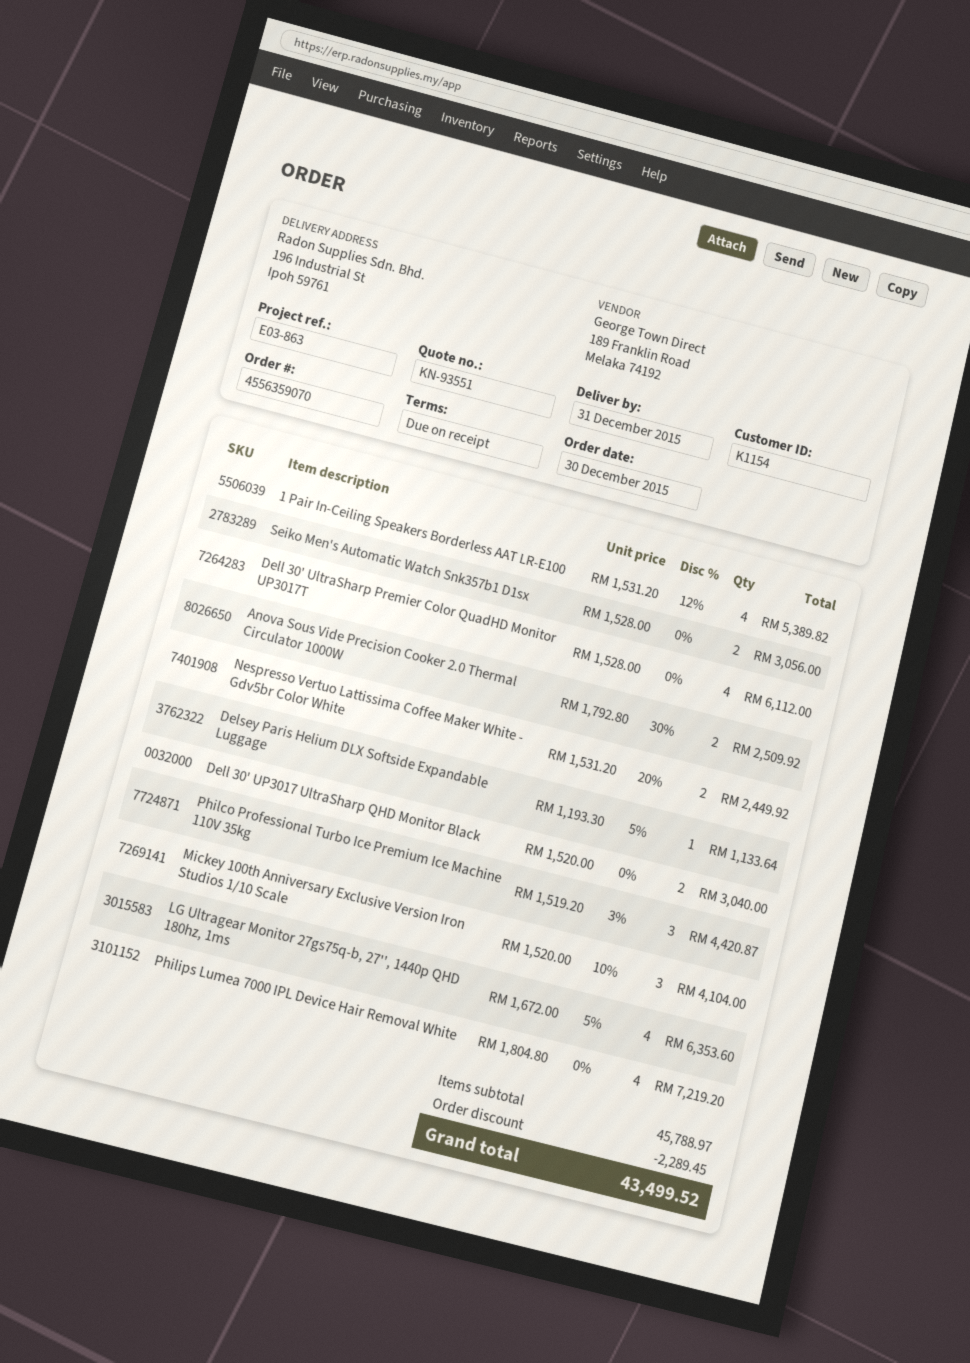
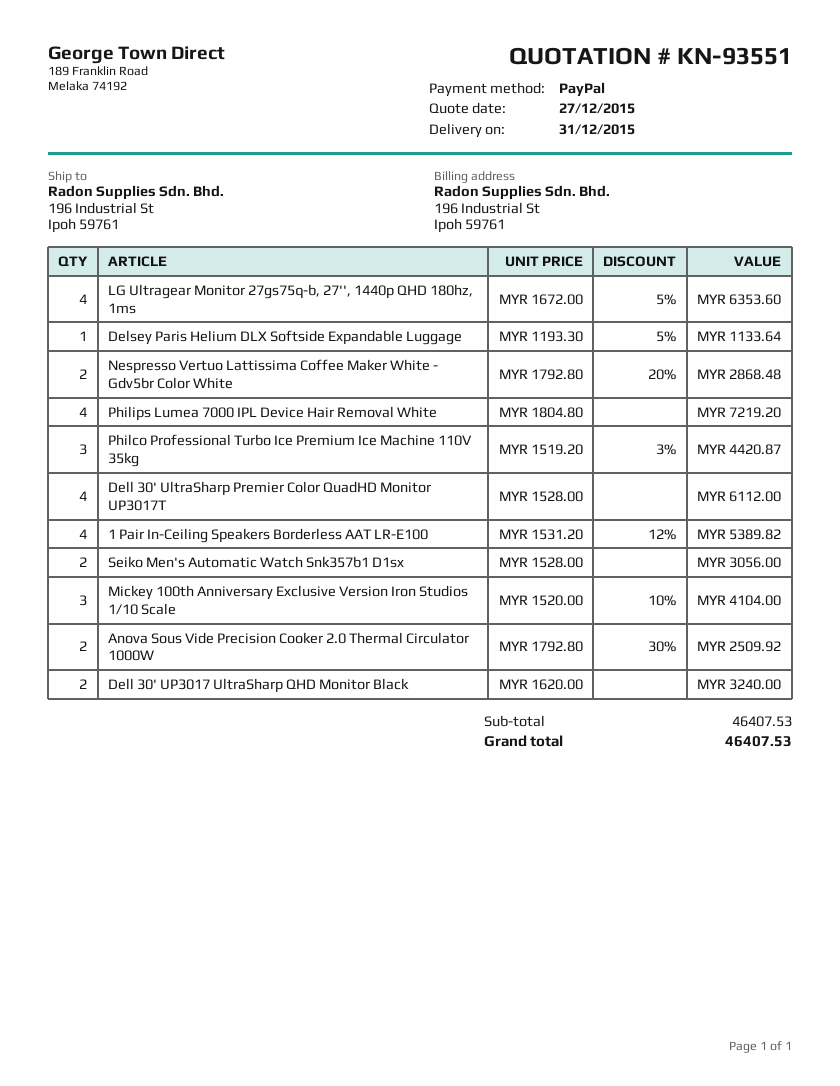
Nespresso Vertuo Lattissima Coffee Maker White - Gdv5br Color White: 2 x 1531.20 - 20% = 2449.92 -> 2 x 1792.80 - 20% = 2868.48
Dell 30' UP3017 UltraSharp QHD Monitor Black: 2 x 1520.00 = 3040.00 -> 2 x 1620.00 = 3240.00
subtotal: 45788.97 -> 46407.53
discount: 2289.45 -> none
total: 43499.52 -> 46407.53

